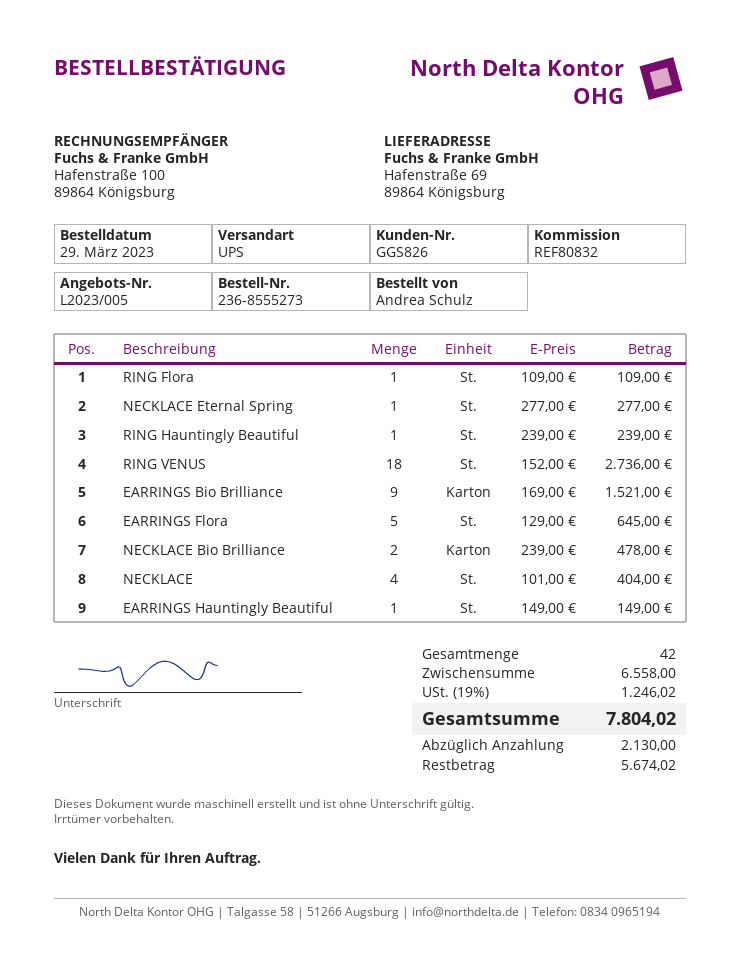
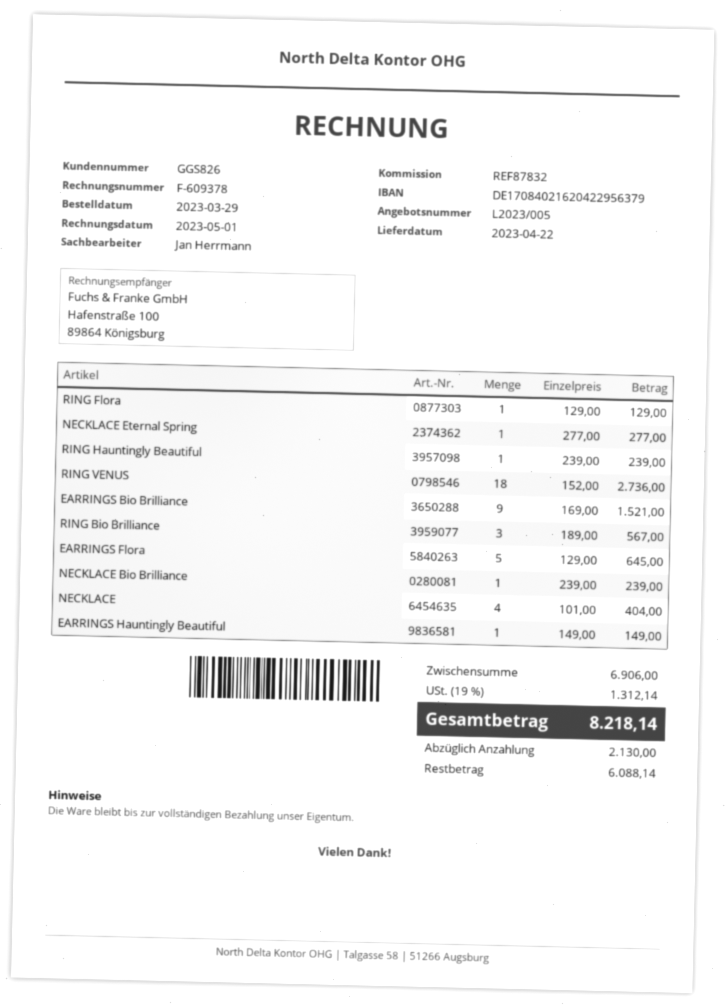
reference: REF80832 -> REF87832
RING Flora: 1 x 109.00 = 109.00 -> 1 x 129.00 = 129.00
NECKLACE Bio Brilliance: 2 x 239.00 = 478.00 -> 1 x 239.00 = 239.00
RING Bio Brilliance: none -> 3 x 189.00 = 567.00
subtotal: 6558.00 -> 6906.00
tax: 19% = 1246.02 -> 19% = 1312.14
total: 7804.02 -> 8218.14
balance: 5674.02 -> 6088.14

